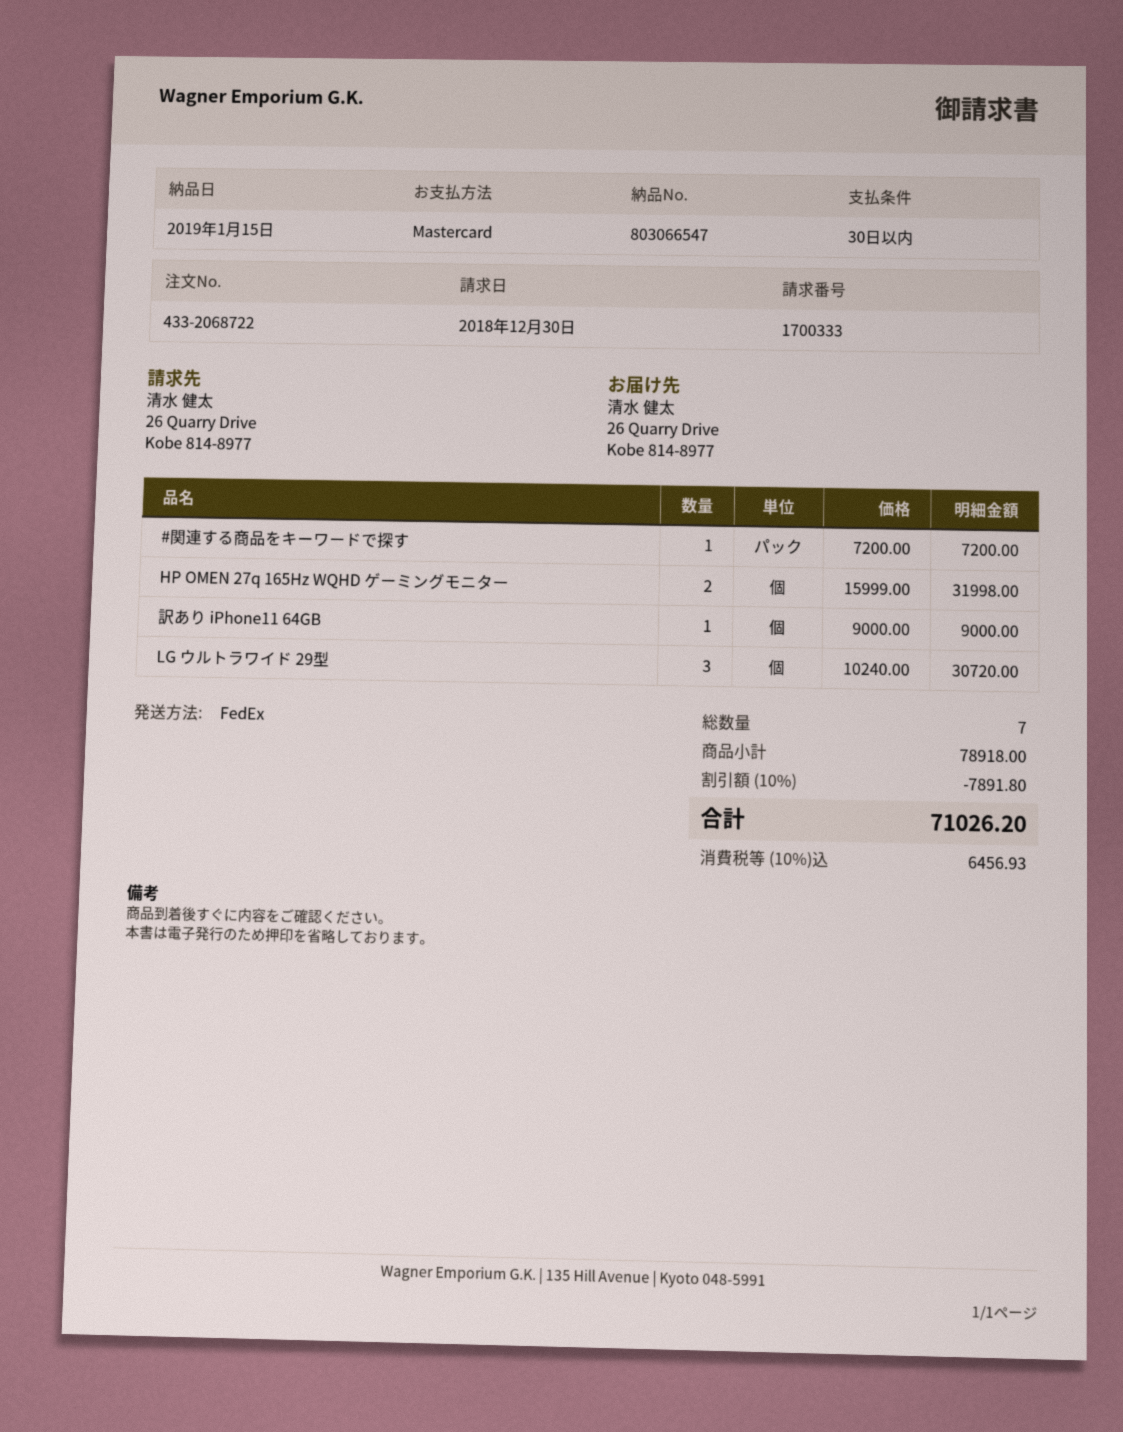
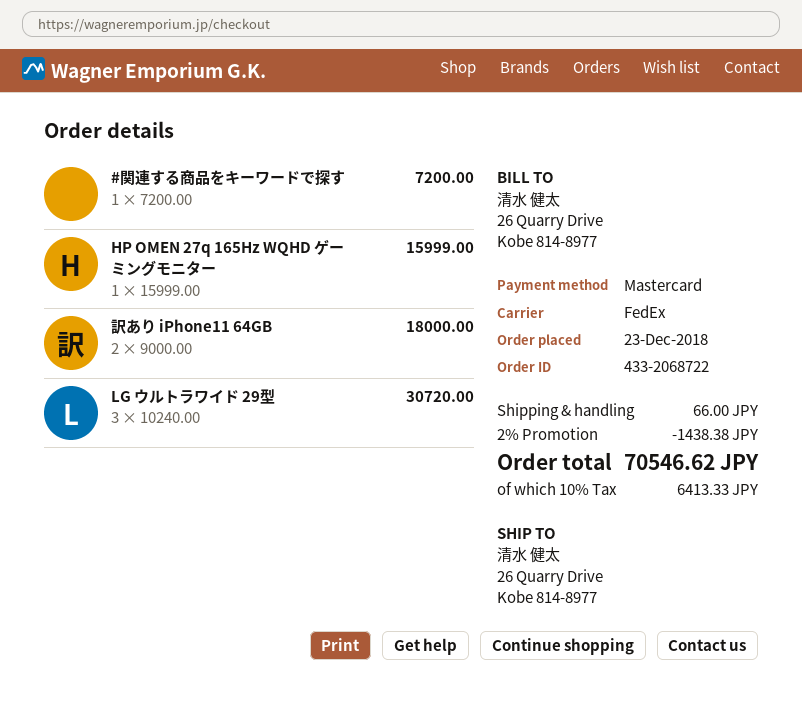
HP OMEN 27q 165Hz WQHD ゲーミングモニター: 2 x 15999.00 = 31998.00 -> 1 x 15999.00 = 15999.00
訳あり iPhone11 64GB: 1 x 9000.00 = 9000.00 -> 2 x 9000.00 = 18000.00
discount: 10% = 7891.80 -> 2% = 1438.38
shipping: none -> 66.00
tax: 10% = 6456.93 -> 10% = 6413.33
total: 71026.20 -> 70546.62

